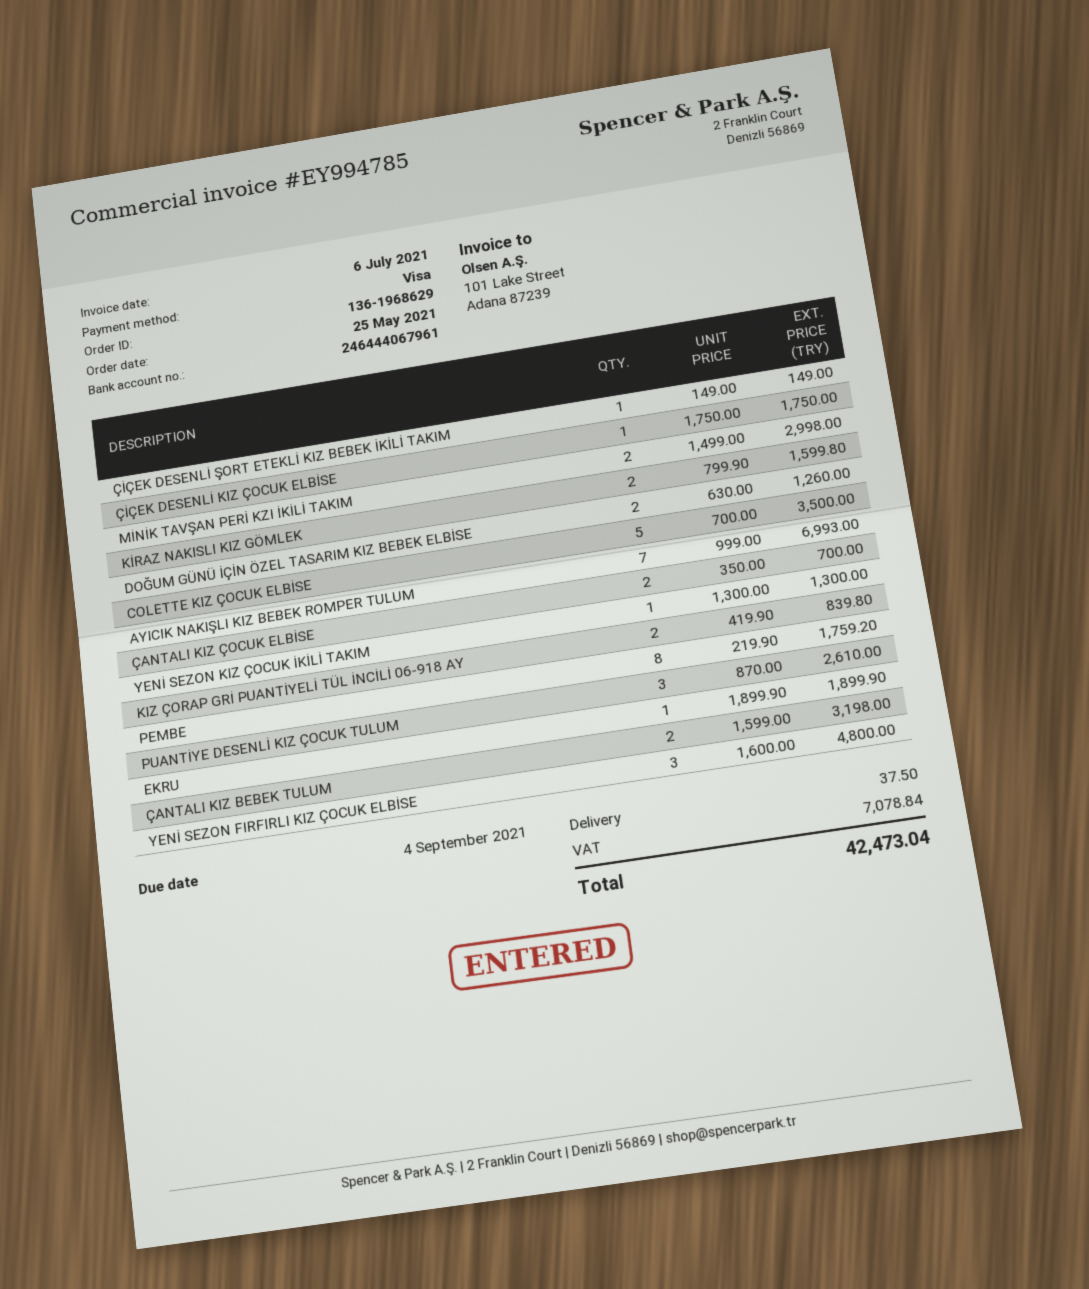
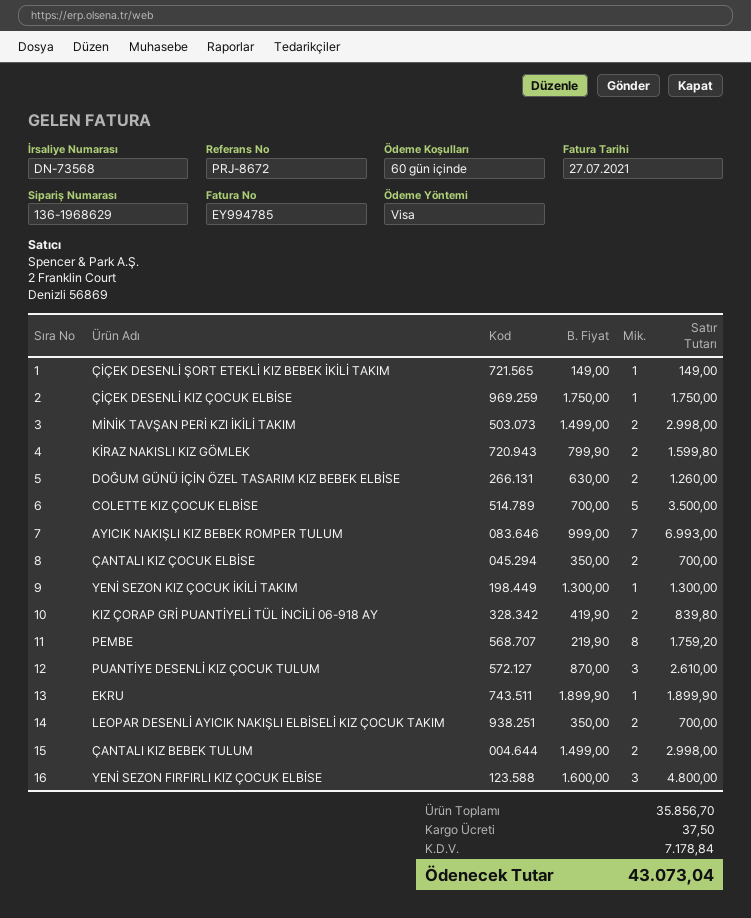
invoice date: 2021-07-06 -> 2021-07-27
ÇANTALI KIZ BEBEK TULUM: 2 x 1599.00 = 3198.00 -> 2 x 1499.00 = 2998.00
LEOPAR DESENLİ AYICIK NAKIŞLI ELBİSELİ KIZ ÇOCUK TAKIM: none -> 2 x 350.00 = 700.00
tax: 7078.84 -> 7178.84
total: 42473.04 -> 43073.04

